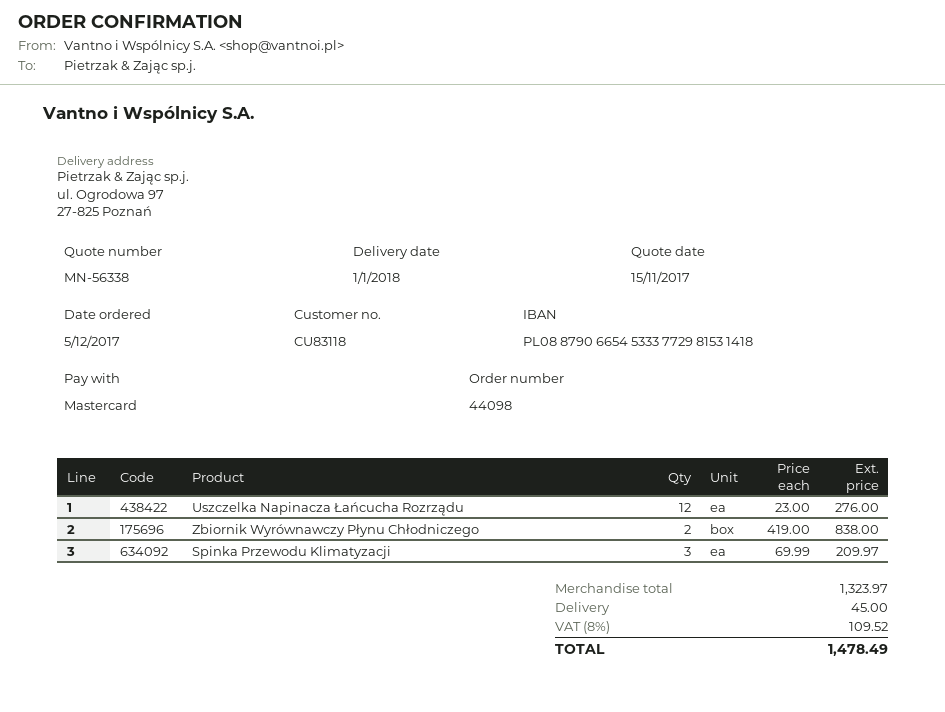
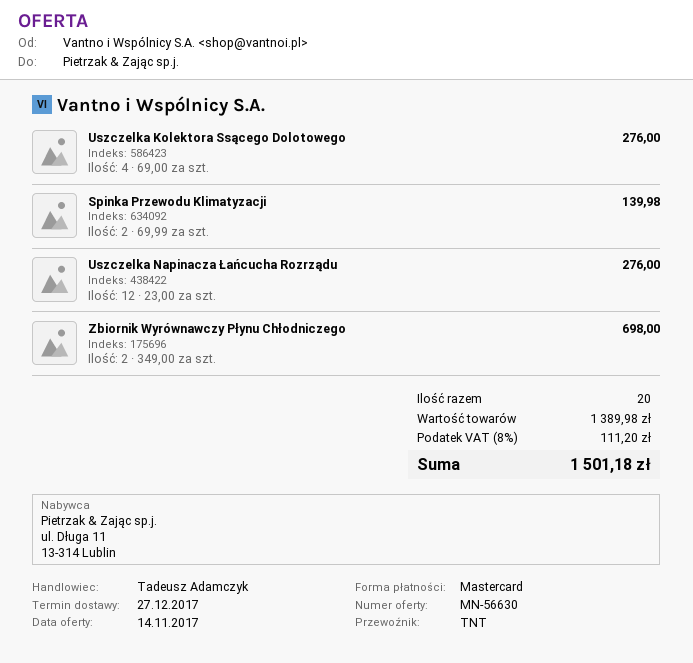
quote number: MN-56338 -> MN-56630
quote date: 2017-11-15 -> 2017-11-14
delivery date: 2018-01-01 -> 2017-12-27
Zbiornik Wyrównawczy Płynu Chłodniczego: 2 x 419.00 = 838.00 -> 2 x 349.00 = 698.00
Spinka Przewodu Klimatyzacji: 3 x 69.99 = 209.97 -> 2 x 69.99 = 139.98
Uszczelka Kolektora Ssącego Dolotowego: none -> 4 x 69.00 = 276.00
subtotal: 1323.97 -> 1389.98
shipping: 45.00 -> none
tax: 8% = 109.52 -> 8% = 111.20
total: 1478.49 -> 1501.18

